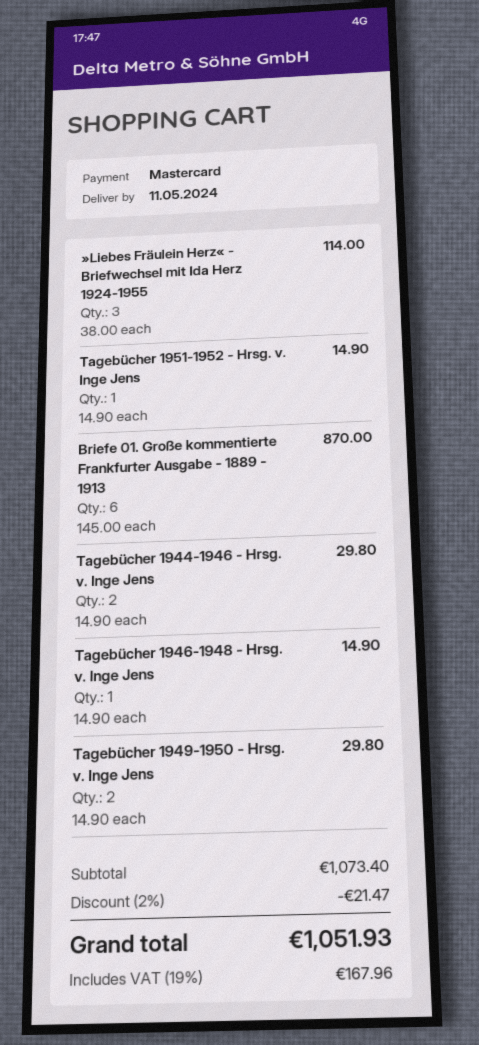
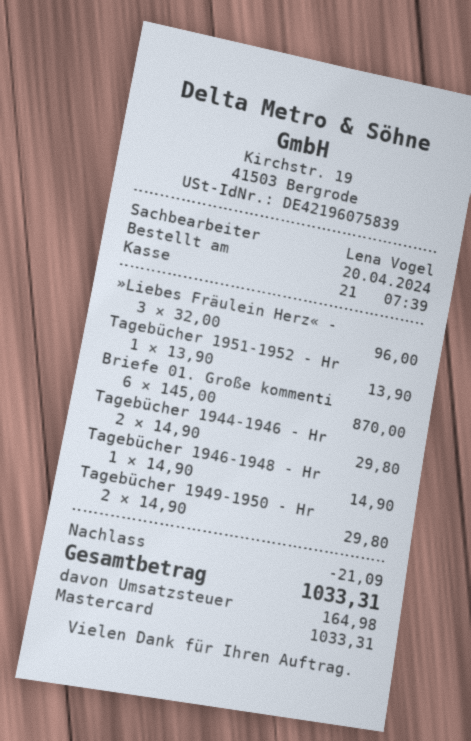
»Liebes Fräulein Herz« - Briefwechsel mit Ida Herz 1924-1955: 3 x 38.00 = 114.00 -> 3 x 32.00 = 96.00
Tagebücher 1951-1952 - Hrsg. v. Inge Jens: 1 x 14.90 = 14.90 -> 1 x 13.90 = 13.90
discount: 21.47 -> 21.09
tax: 167.96 -> 164.98
total: 1051.93 -> 1033.31

